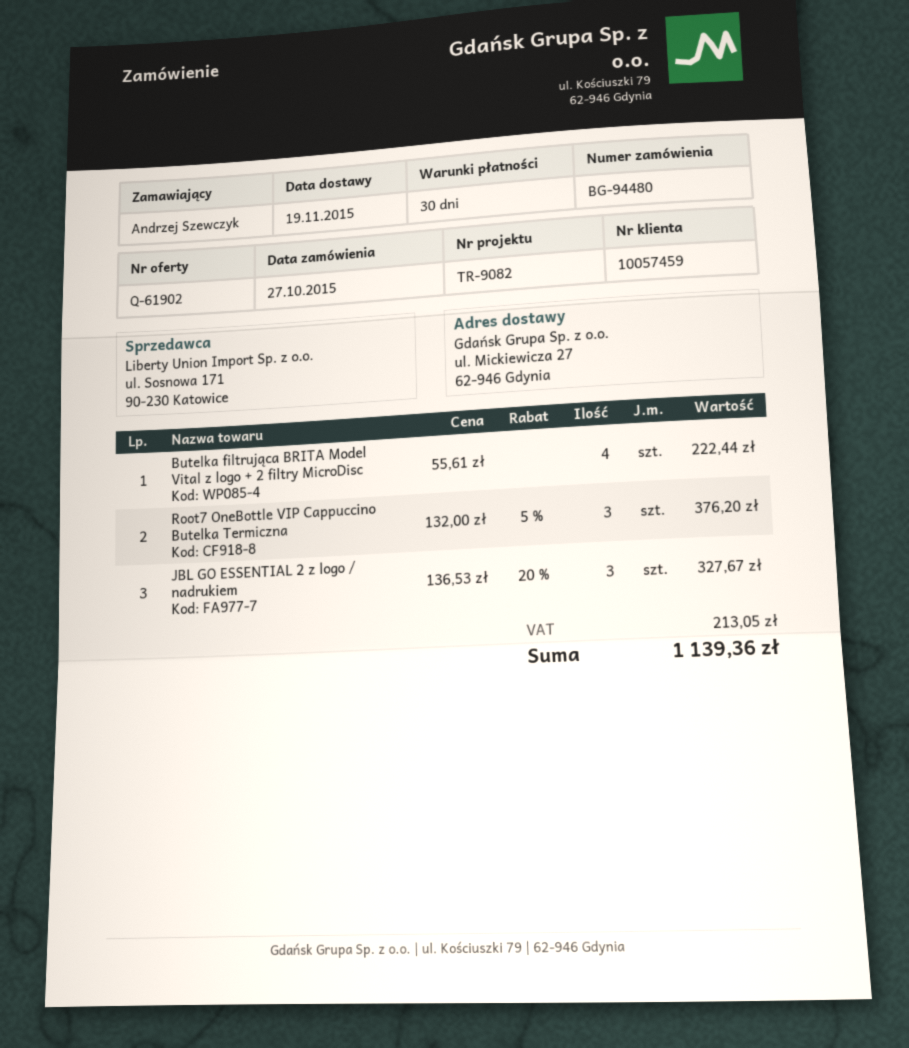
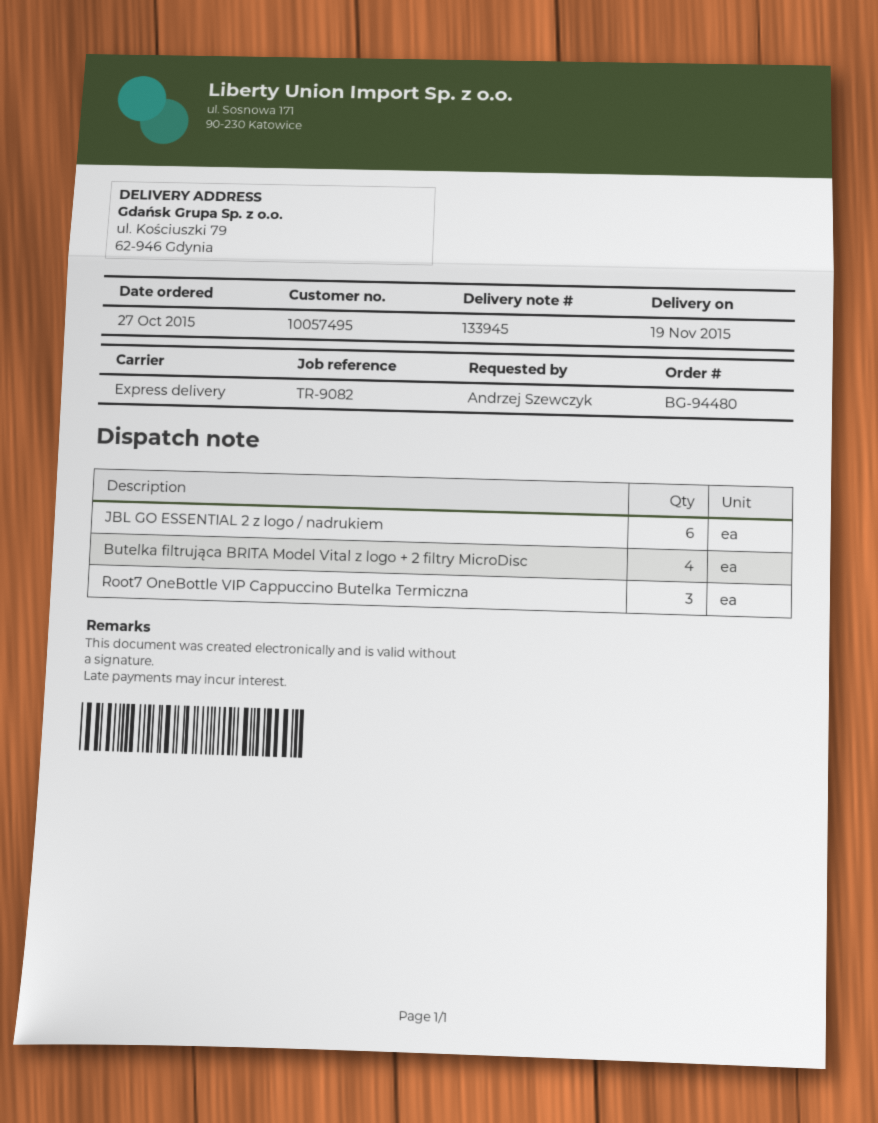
customer number: 10057459 -> 10057495
ship to: ul. Mickiewicza 27, 62-946 Gdynia -> ul. Kościuszki 79, 62-946 Gdynia
JBL GO ESSENTIAL 2 z logo / nadrukiem: 3 -> 6

